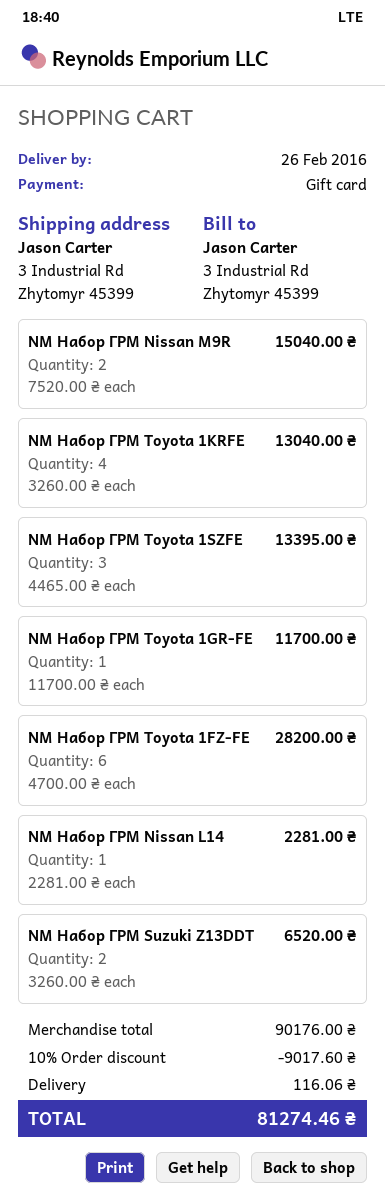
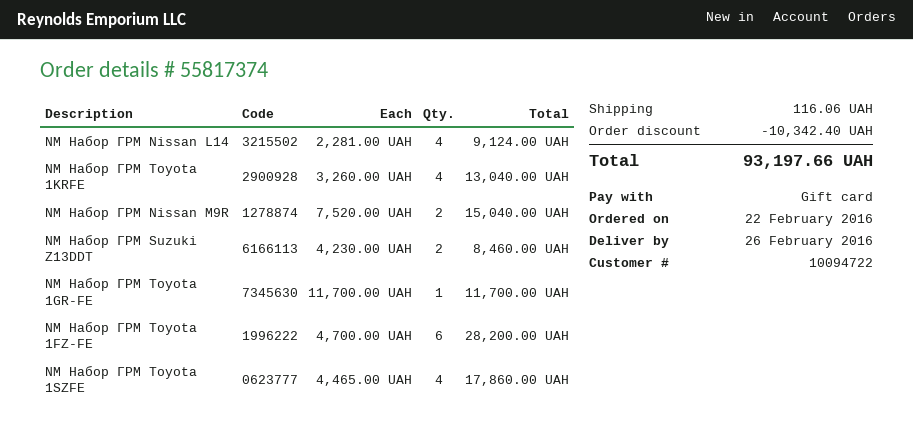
NM Набор ГРМ Toyota 1SZFE: 3 x 4465.00 = 13395.00 -> 4 x 4465.00 = 17860.00
NM Набор ГРМ Nissan L14: 1 x 2281.00 = 2281.00 -> 4 x 2281.00 = 9124.00
NM Набор ГРМ Suzuki Z13DDT: 2 x 3260.00 = 6520.00 -> 2 x 4230.00 = 8460.00
discount: 9017.60 -> 10342.40
total: 81274.46 -> 93197.66

